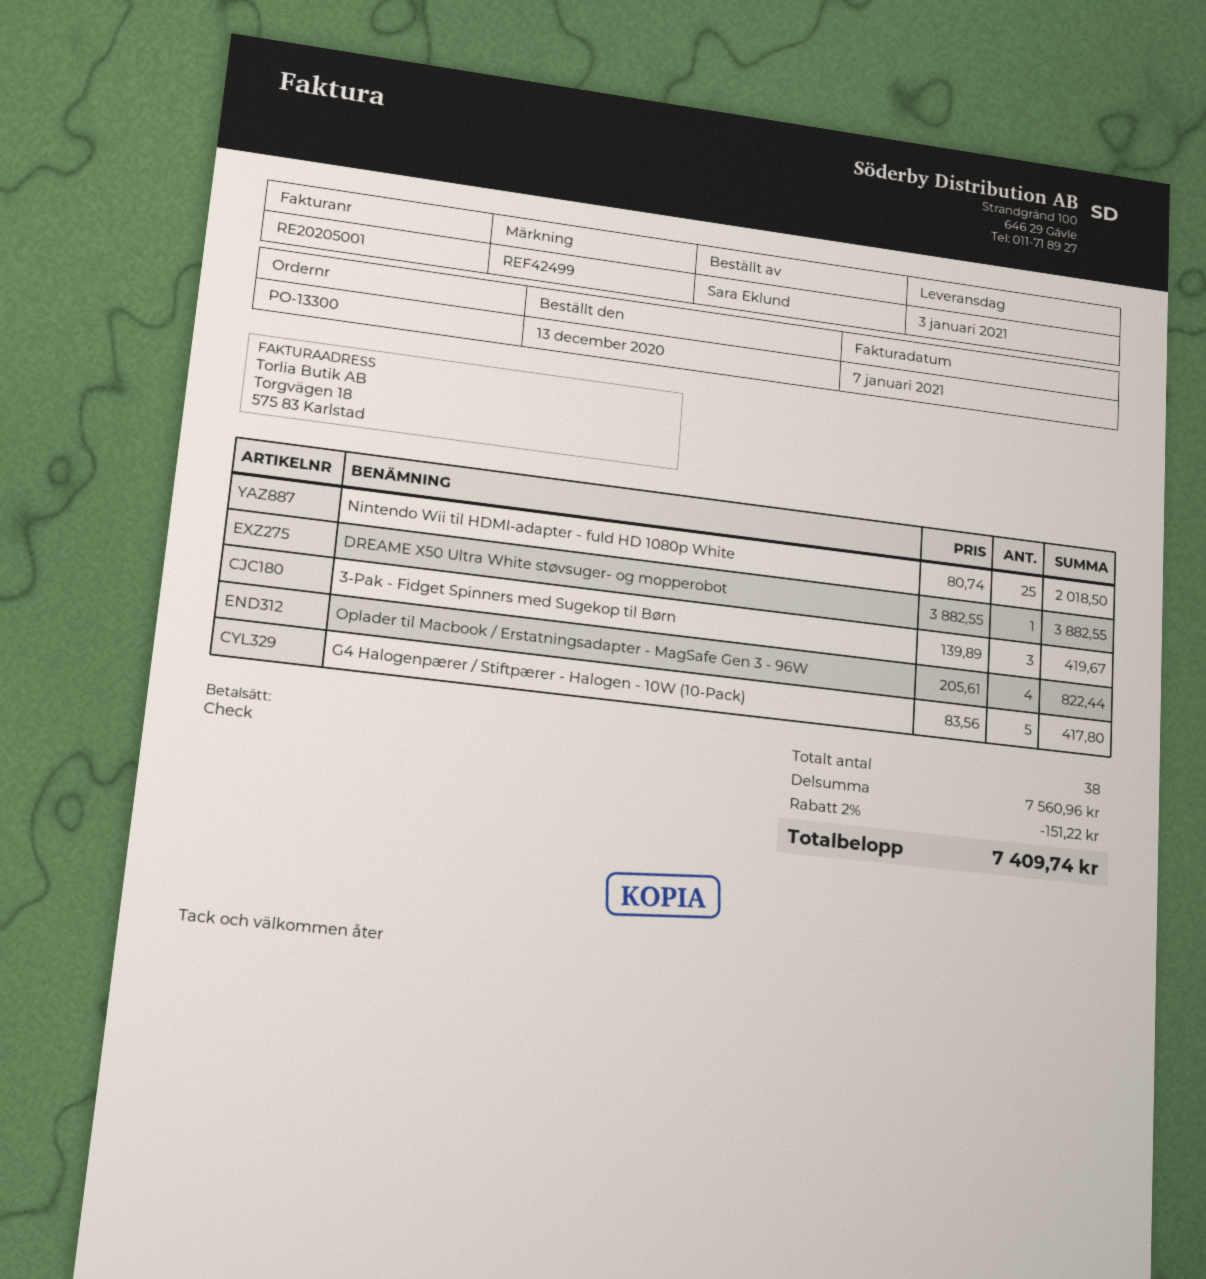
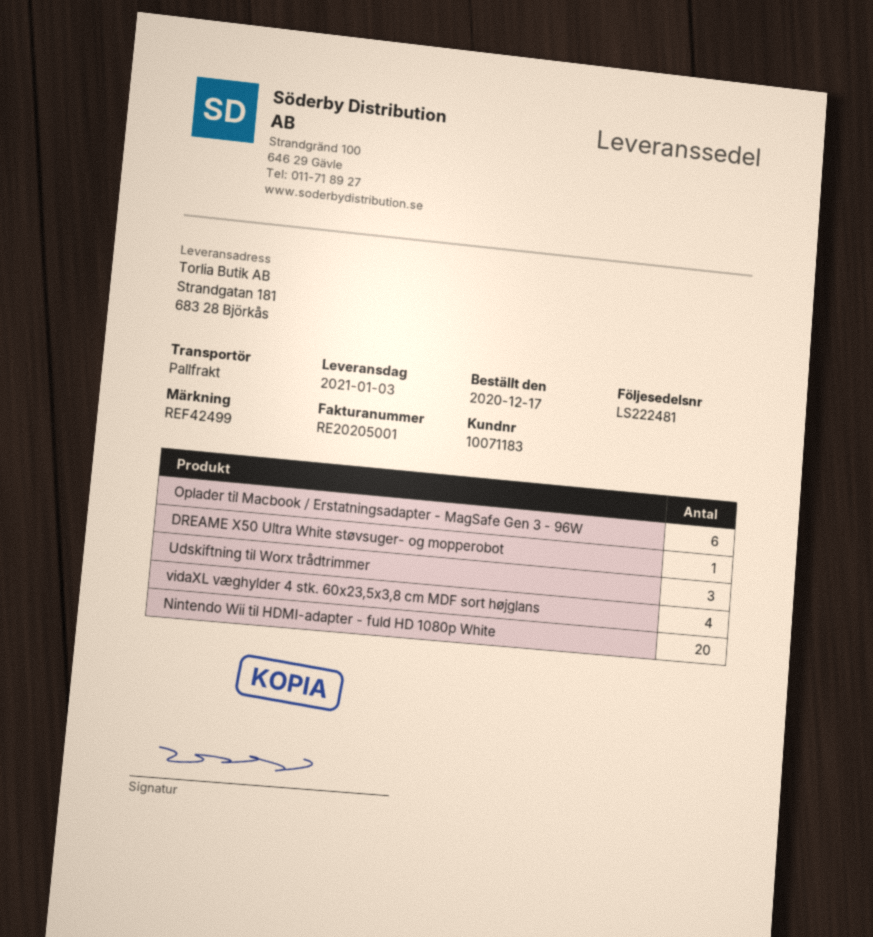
order date: 2020-12-13 -> 2020-12-17
Nintendo Wii til HDMI-adapter - fuld HD 1080p White: 25 -> 20
3-Pak - Fidget Spinners med Sugekop til Børn: 3 -> none
Oplader til Macbook / Erstatningsadapter - MagSafe Gen 3 - 96W: 4 -> 6
G4 Halogenpærer / Stiftpærer - Halogen - 10W (10-Pack): 5 -> none
Udskiftning til Worx trådtrimmer: none -> 3
vidaXL væghylder 4 stk. 60x23,5x3,8 cm MDF sort højglans: none -> 4

